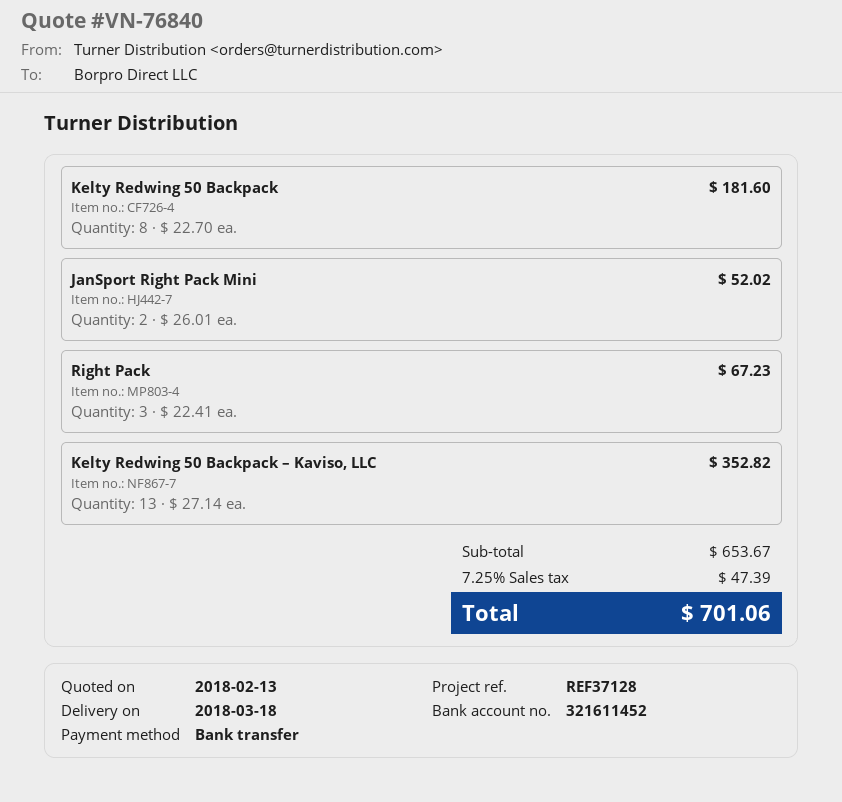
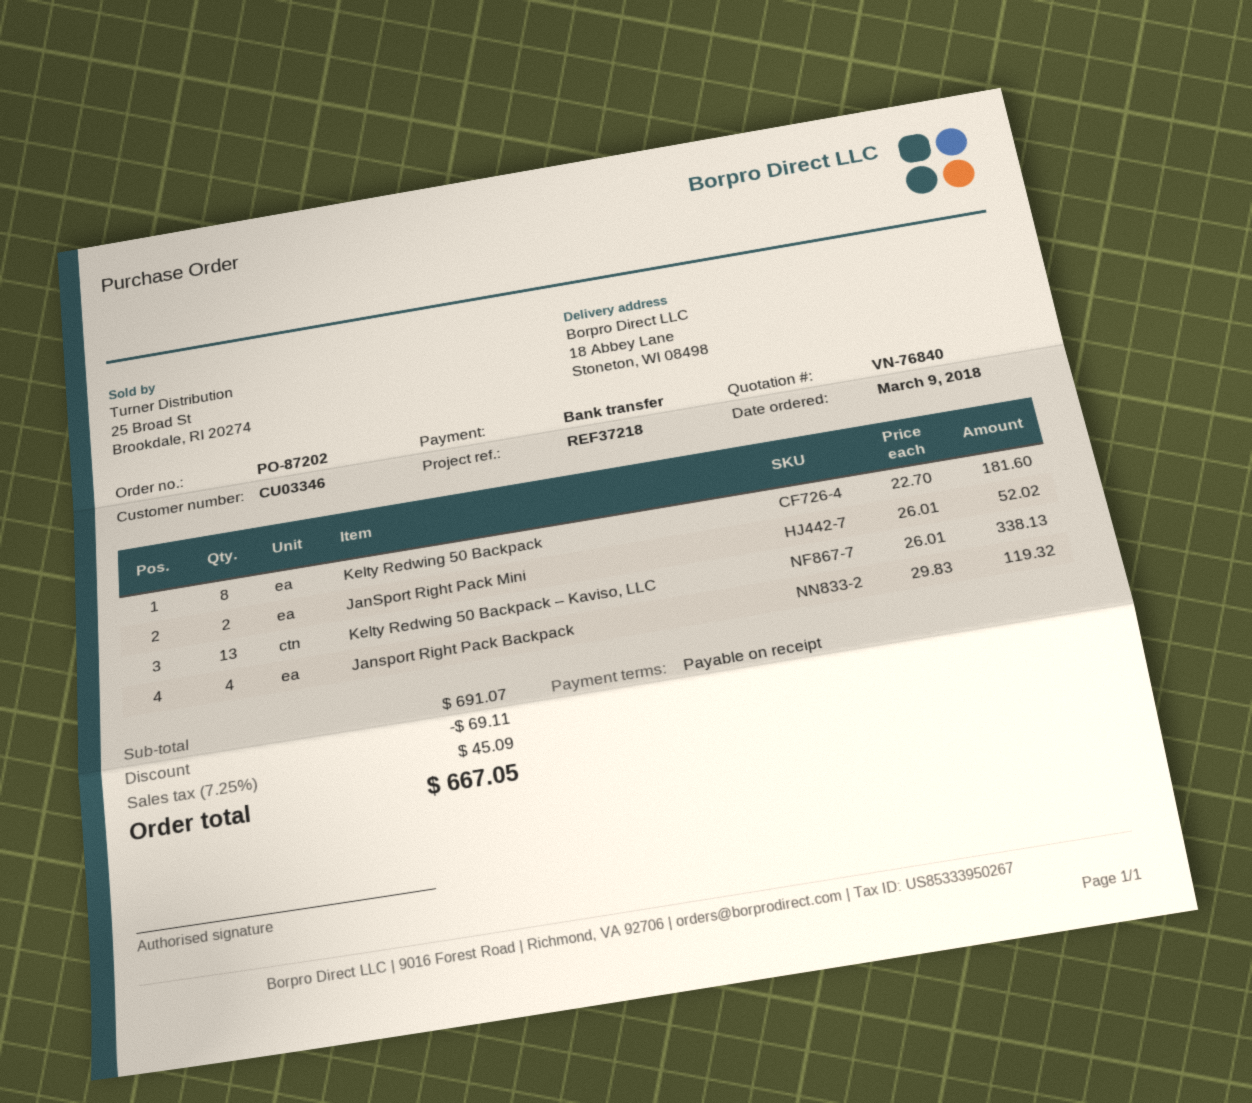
reference: REF37128 -> REF37218
Right Pack: 3 x 22.41 = 67.23 -> none
Kelty Redwing 50 Backpack – Kaviso, LLC: 13 x 27.14 = 352.82 -> 13 x 26.01 = 338.13
Jansport Right Pack Backpack: none -> 4 x 29.83 = 119.32
subtotal: 653.67 -> 691.07
discount: none -> 69.11
tax: 7.25% = 47.39 -> 7.25% = 45.09
total: 701.06 -> 667.05

